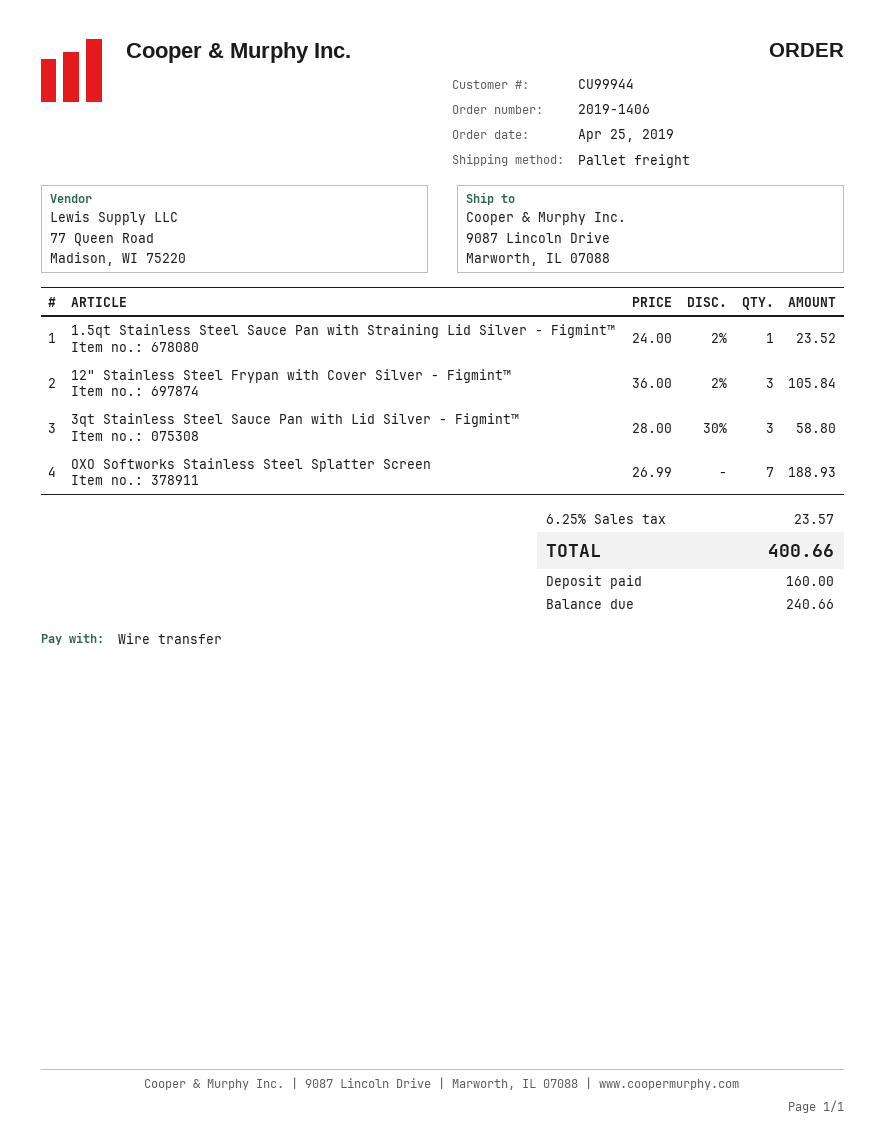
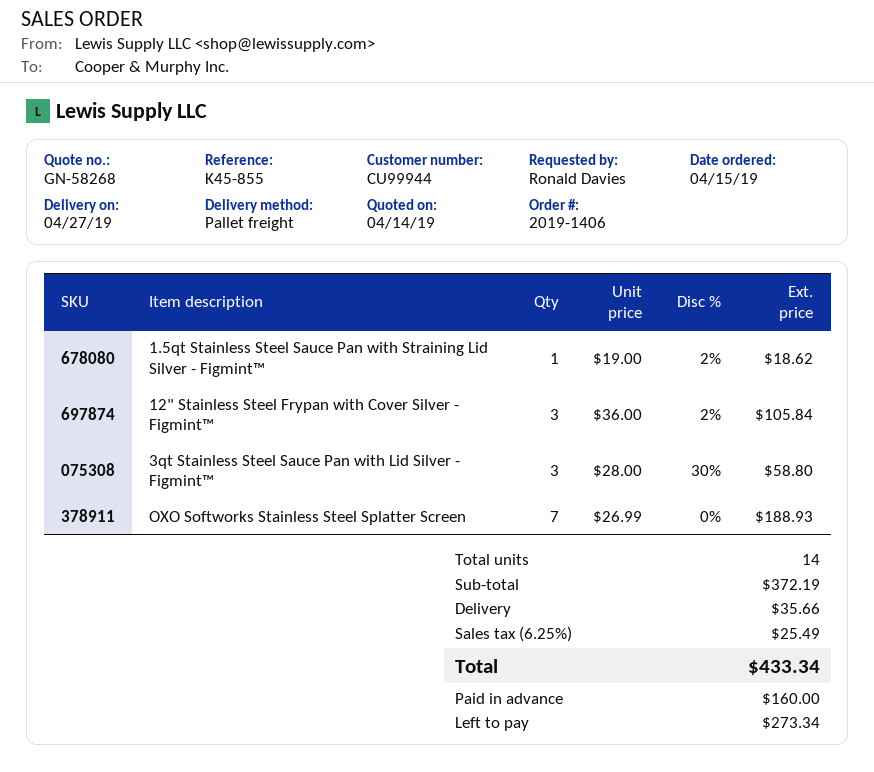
order date: 2019-04-25 -> 2019-04-15
1.5qt Stainless Steel Sauce Pan with Straining Lid Silver - Figmint™: 1 x 24.00 - 2% = 23.52 -> 1 x 19.00 - 2% = 18.62
shipping: none -> 35.66
tax: 6.25% = 23.57 -> 6.25% = 25.49
total: 400.66 -> 433.34
balance: 240.66 -> 273.34

